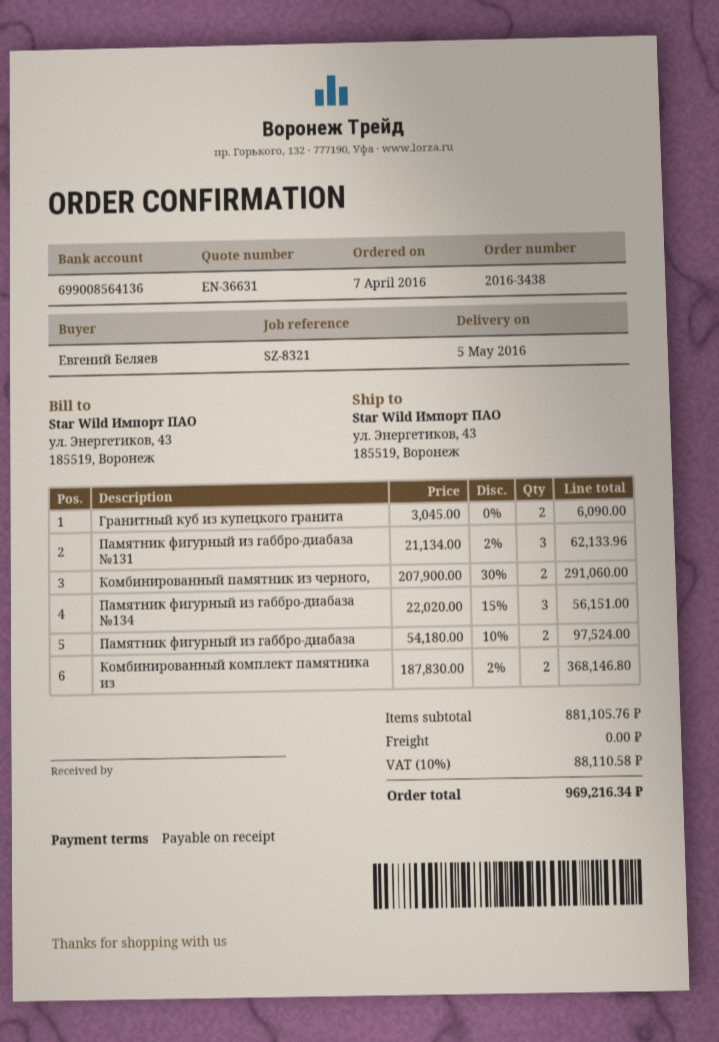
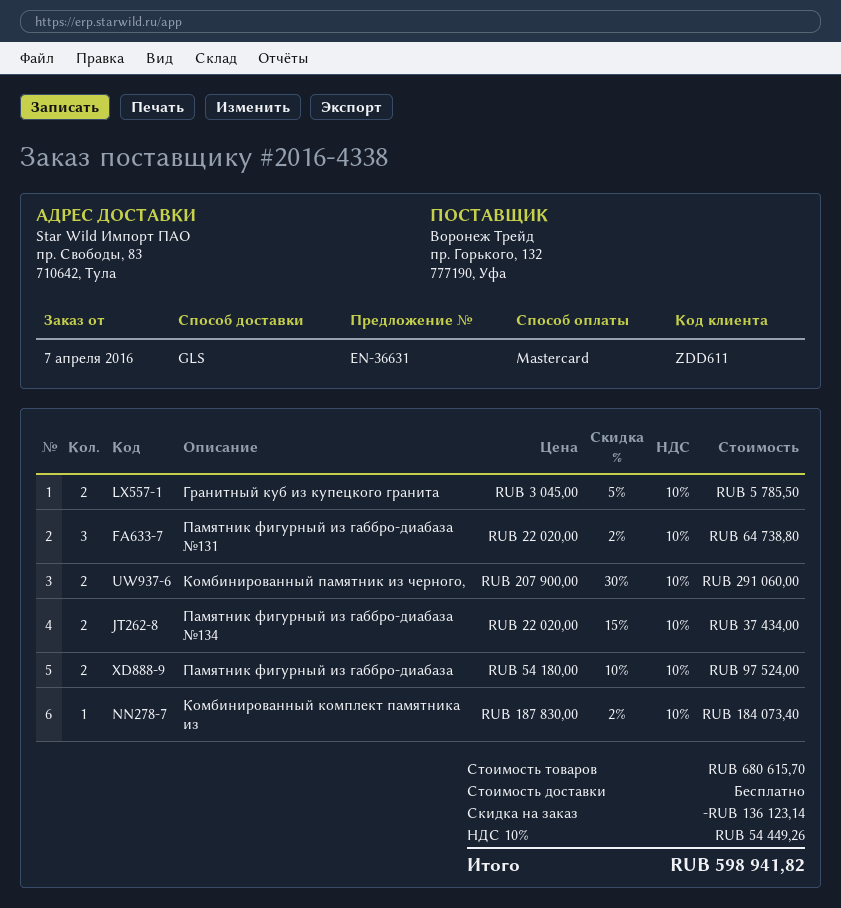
order number: 2016-3438 -> 2016-4338
ship to: ул. Энергетиков, 43, 185519, Воронеж -> пр. Свободы, 83, 710642, Тула
Гранитный куб из купецкого гранита: 2 x 3045.00 = 6090.00 -> 2 x 3045.00 - 5% = 5785.50
Памятник фигурный из габбро-диабаза №131: 3 x 21134.00 - 2% = 62133.96 -> 3 x 22020.00 - 2% = 64738.80
Памятник фигурный из габбро-диабаза №134: 3 x 22020.00 - 15% = 56151.00 -> 2 x 22020.00 - 15% = 37434.00
Комбинированный комплект памятника из: 2 x 187830.00 - 2% = 368146.80 -> 1 x 187830.00 - 2% = 184073.40
subtotal: 881105.76 -> 680615.70
discount: none -> 136123.14
tax: 10% = 88110.58 -> 10% = 54449.26
total: 969216.34 -> 598941.82

